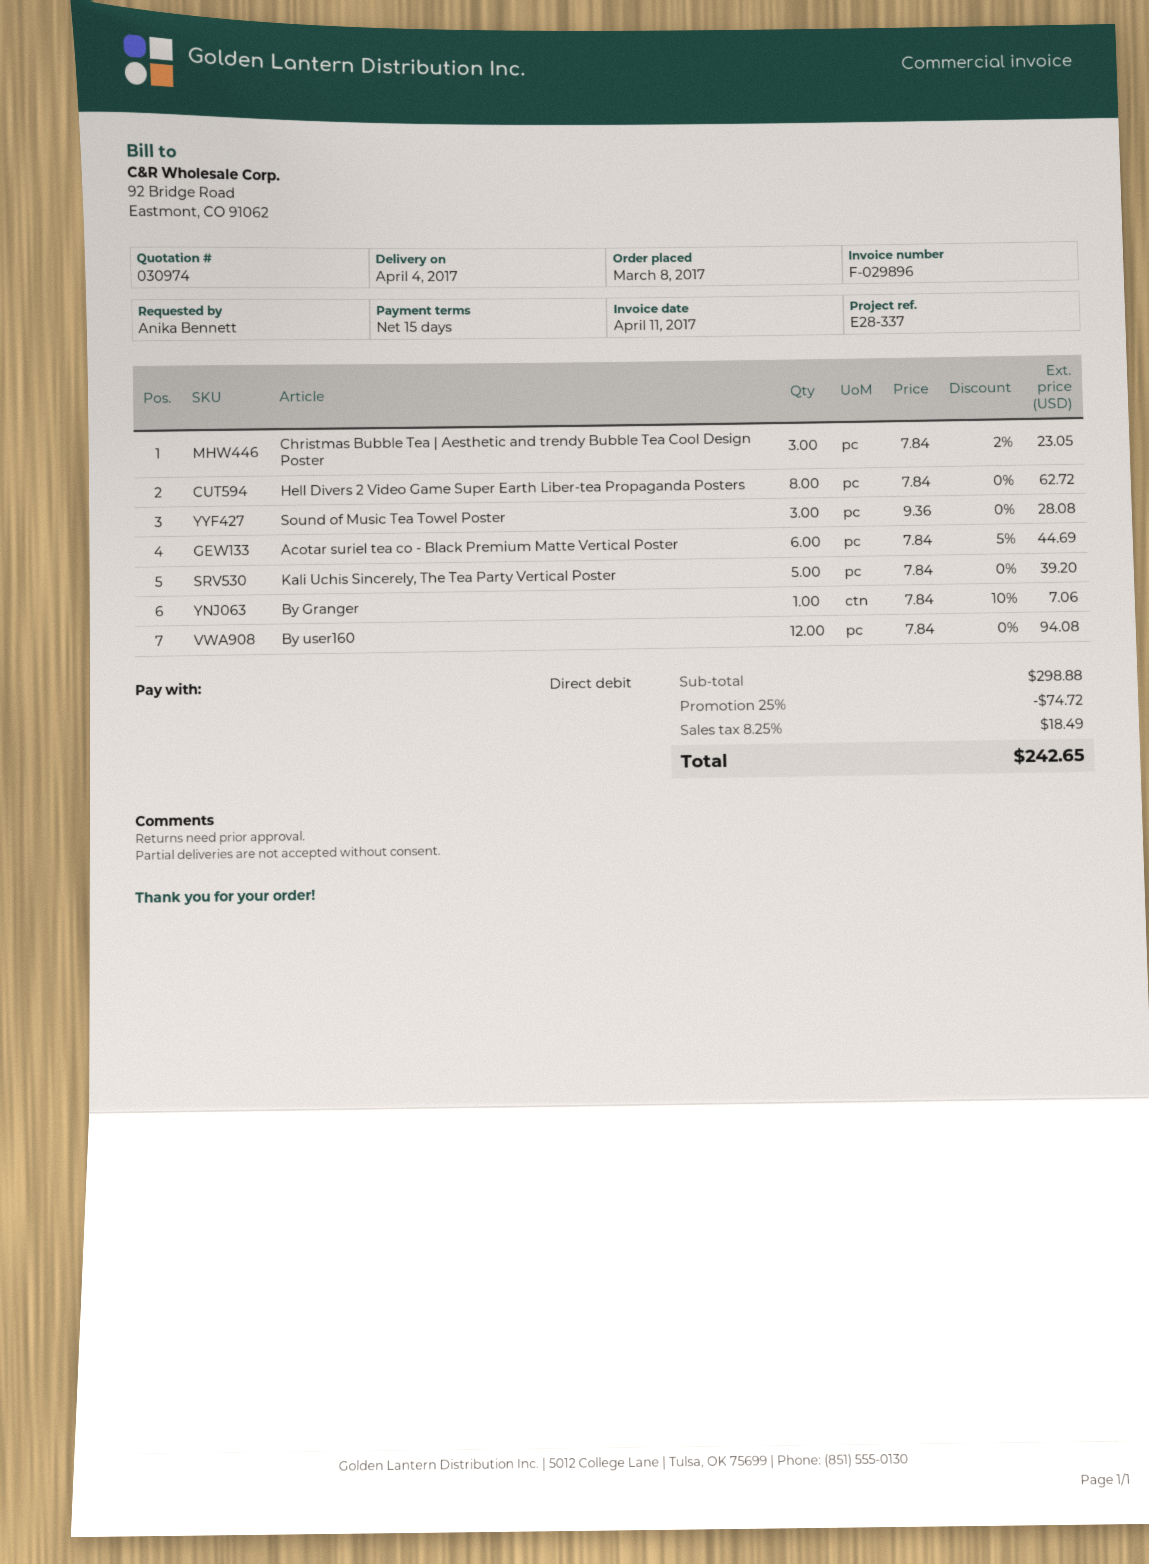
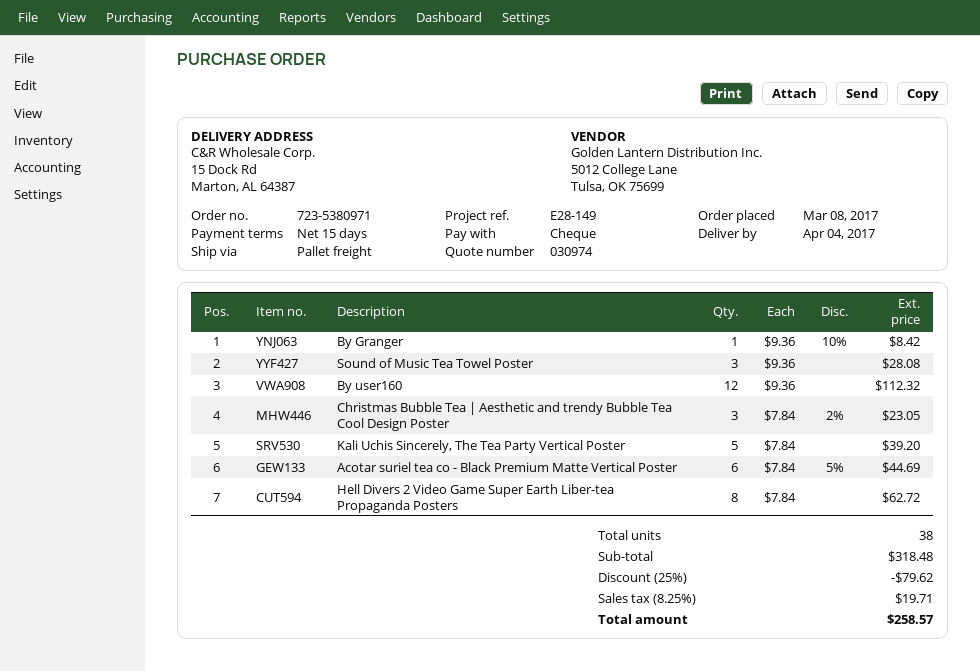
reference: E28-337 -> E28-149
payment method: direct debit -> cheque
By Granger: 1 x 7.84 - 10% = 7.06 -> 1 x 9.36 - 10% = 8.42
By user160: 12 x 7.84 = 94.08 -> 12 x 9.36 = 112.32
subtotal: 298.88 -> 318.48
discount: 25% = 74.72 -> 25% = 79.62
tax: 8.25% = 18.49 -> 8.25% = 19.71
total: 242.65 -> 258.57

